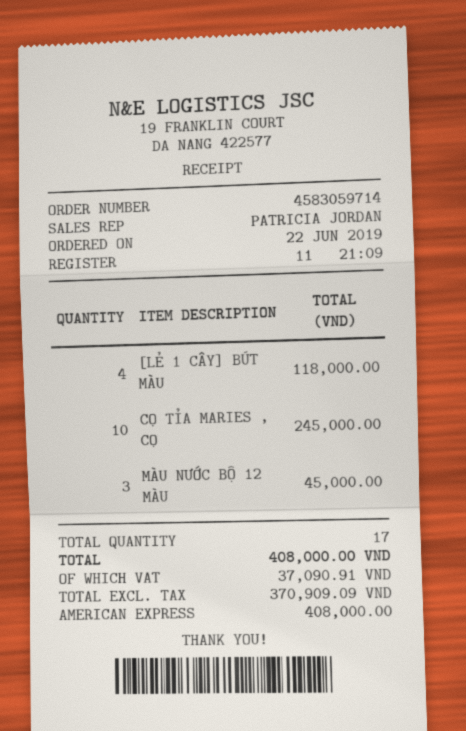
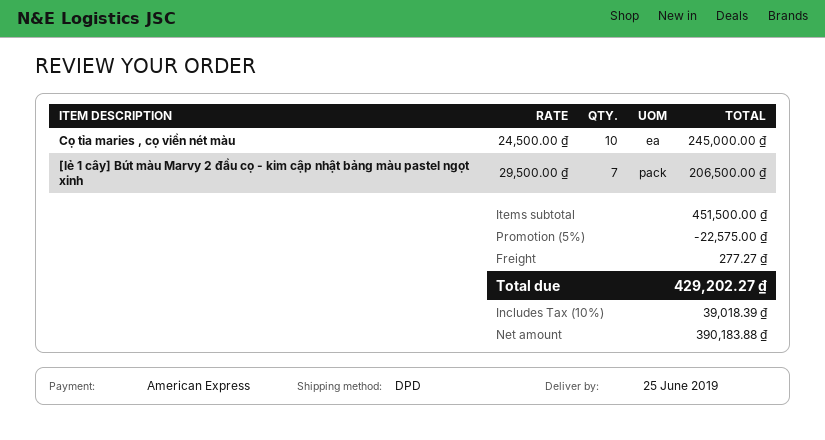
[LẺ 1 CÂY] BÚT MÀU: 4 for 118000.00 -> 7 for 206500.00
MÀU NƯỚC BỘ 12 MÀU: 3 for 45000.00 -> none
discount: none -> 5% = 22575.00
shipping: none -> 277.27
net: 370909.09 -> 390183.88
tax: 37090.91 -> 39018.39
total: 408000.00 -> 429202.27

